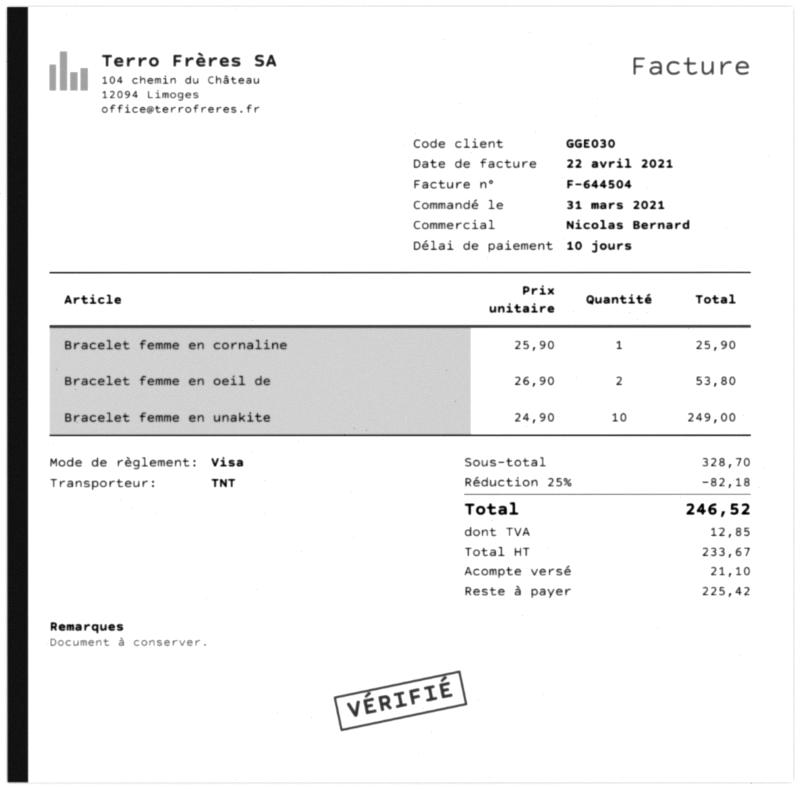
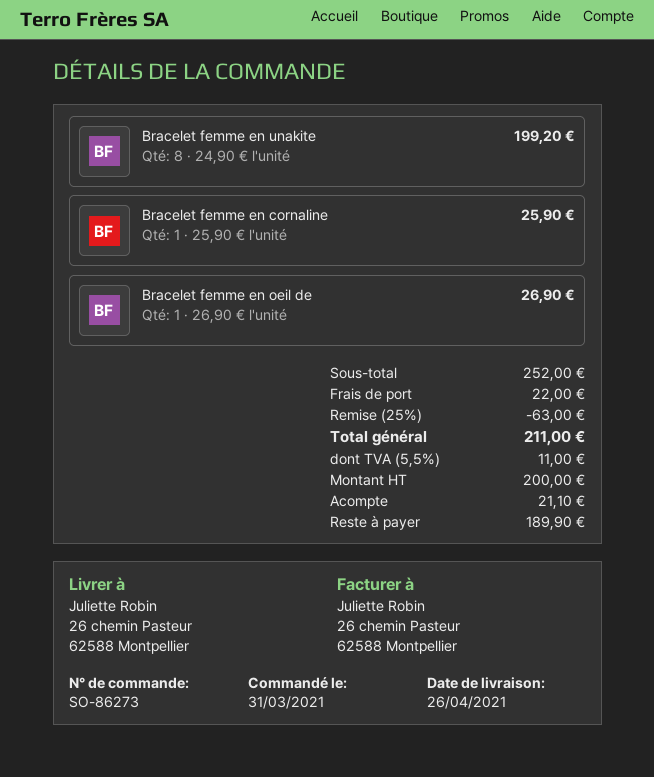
Bracelet femme en oeil de: 2 x 26.90 = 53.80 -> 1 x 26.90 = 26.90
Bracelet femme en unakite: 10 x 24.90 = 249.00 -> 8 x 24.90 = 199.20
subtotal: 328.70 -> 252.00
discount: 25% = 82.18 -> 25% = 63.00
shipping: none -> 22.00
net: 233.67 -> 200.00
tax: 12.85 -> 11.00
total: 246.52 -> 211.00
balance: 225.42 -> 189.90

